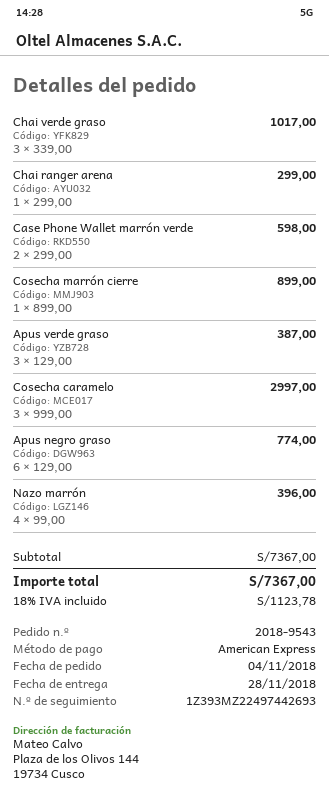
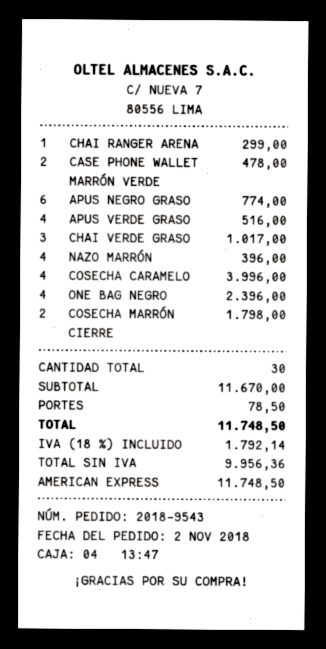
order date: 2018-11-04 -> 2018-11-02
Case Phone Wallet marrón verde: 2 for 598.00 -> 2 for 478.00
Cosecha marrón cierre: 1 for 899.00 -> 2 for 1798.00
Apus verde graso: 3 for 387.00 -> 4 for 516.00
Cosecha caramelo: 3 for 2997.00 -> 4 for 3996.00
ONE BAG NEGRO: none -> 4 for 2396.00
subtotal: 7367.00 -> 11670.00
shipping: none -> 78.50
tax: 18% = 1123.78 -> 18% = 1792.14
total: 7367.00 -> 11748.50

